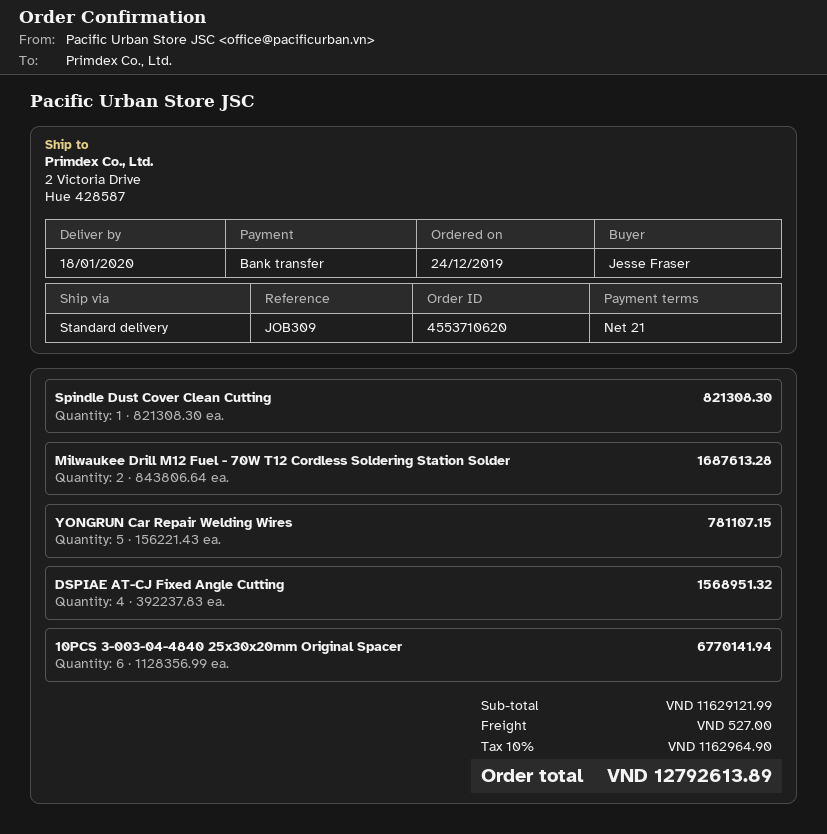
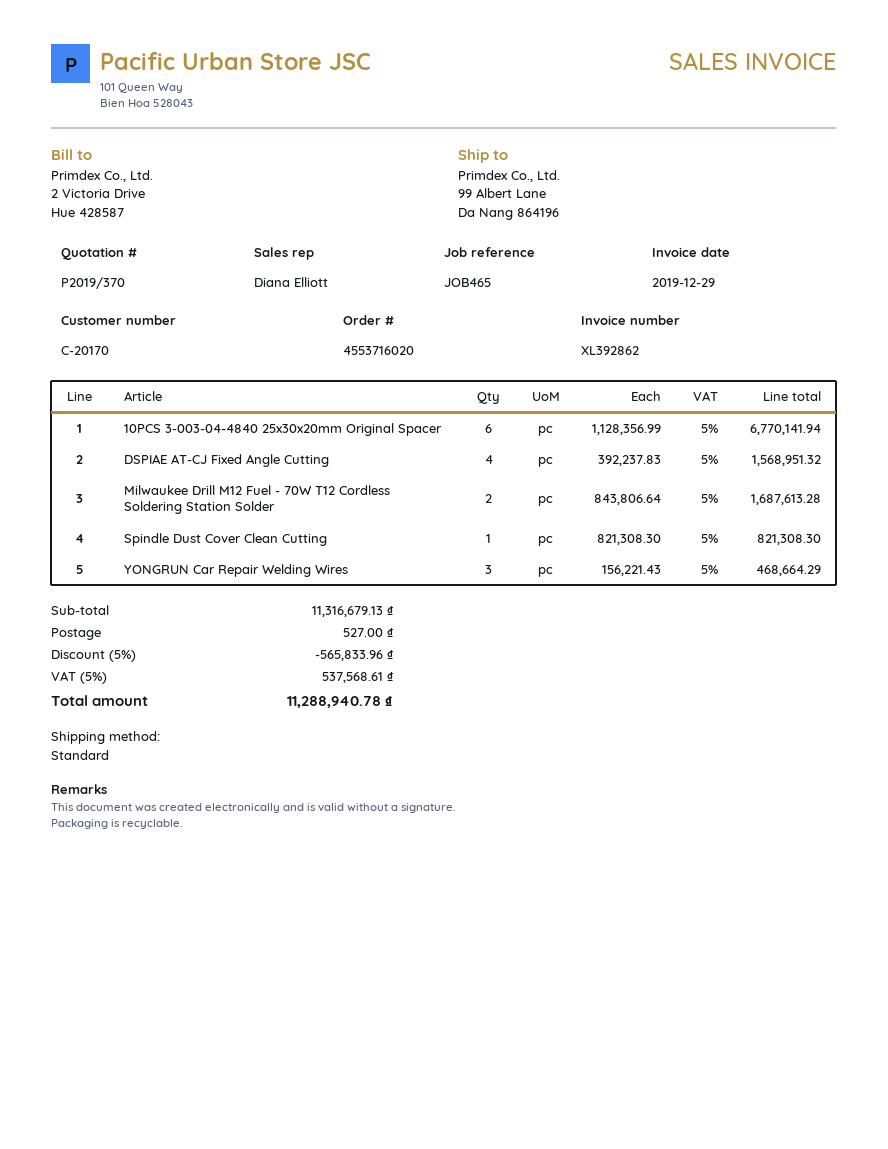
order number: 4553710620 -> 4553716020
reference: JOB309 -> JOB465
ship to: 2 Victoria Drive, Hue 428587 -> 99 Albert Lane, Da Nang 864196
YONGRUN Car Repair Welding Wires: 5 x 156221.43 = 781107.15 -> 3 x 156221.43 = 468664.29
subtotal: 11629121.99 -> 11316679.13
discount: none -> 5% = 565833.96
tax: 10% = 1162964.90 -> 5% = 537568.61
total: 12792613.89 -> 11288940.78

